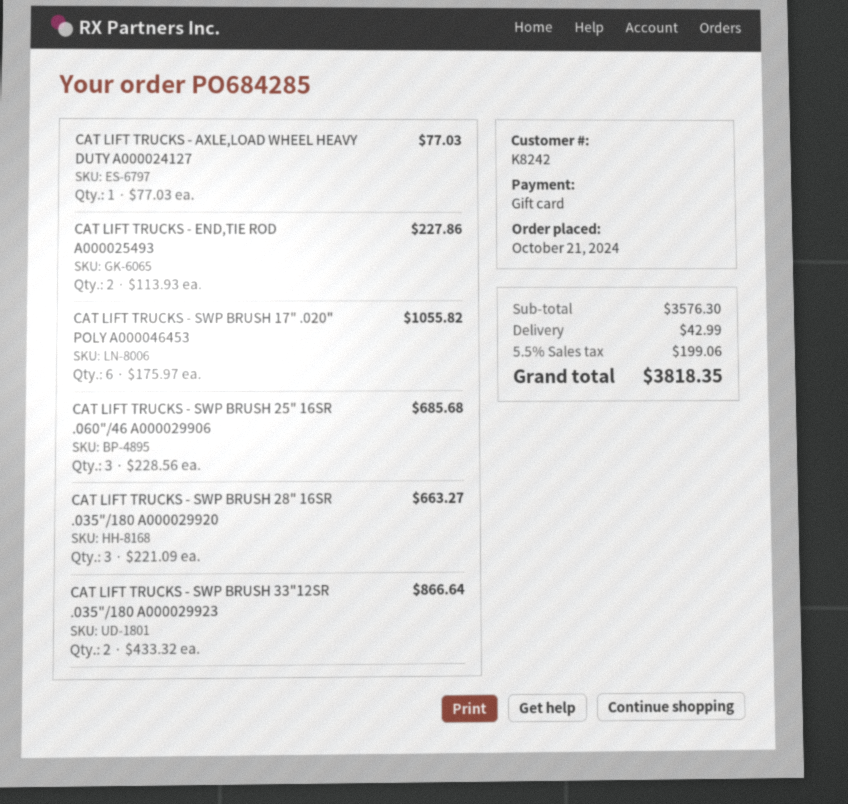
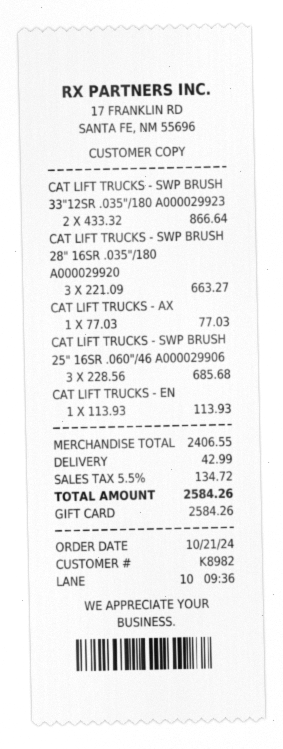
customer number: K8242 -> K8982
CAT LIFT TRUCKS - END,TIE ROD A000025493: 2 x 113.93 = 227.86 -> 1 x 113.93 = 113.93
CAT LIFT TRUCKS - SWP BRUSH 17" .020" POLY A000046453: 6 x 175.97 = 1055.82 -> none
subtotal: 3576.30 -> 2406.55
tax: 5.5% = 199.06 -> 5.5% = 134.72
total: 3818.35 -> 2584.26

